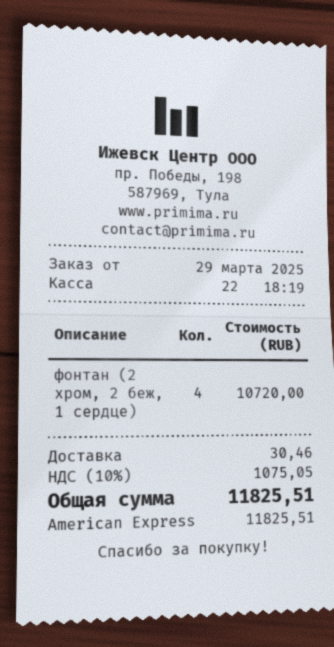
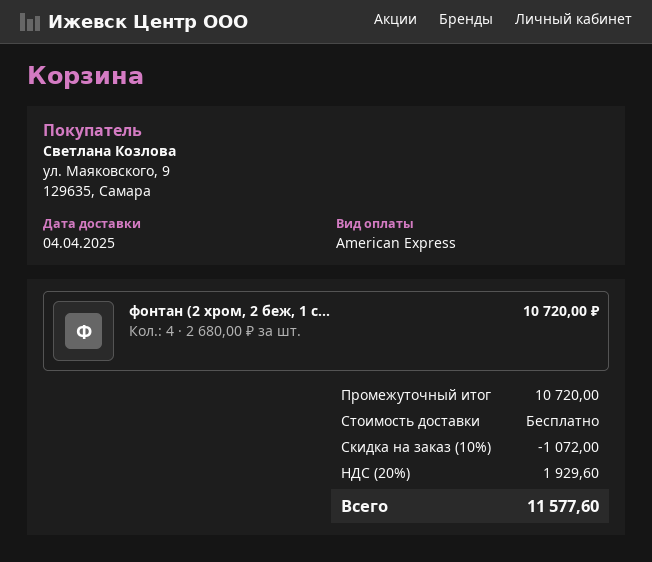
discount: none -> 10% = 1072.00
shipping: 30.46 -> 0.00
tax: 10% = 1075.05 -> 20% = 1929.60
total: 11825.51 -> 11577.60

